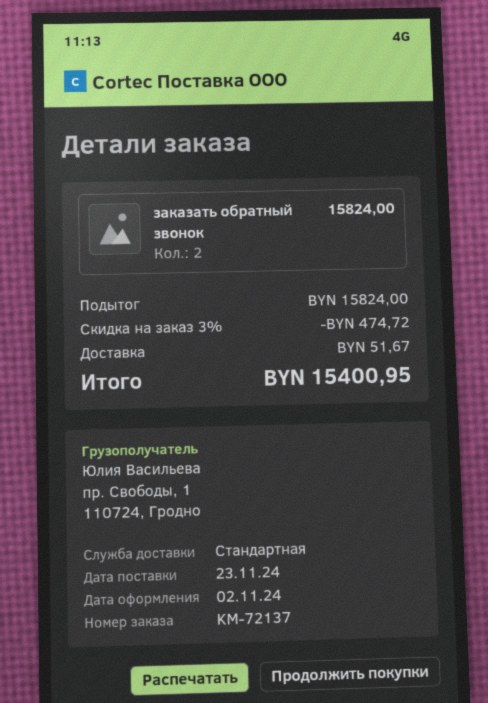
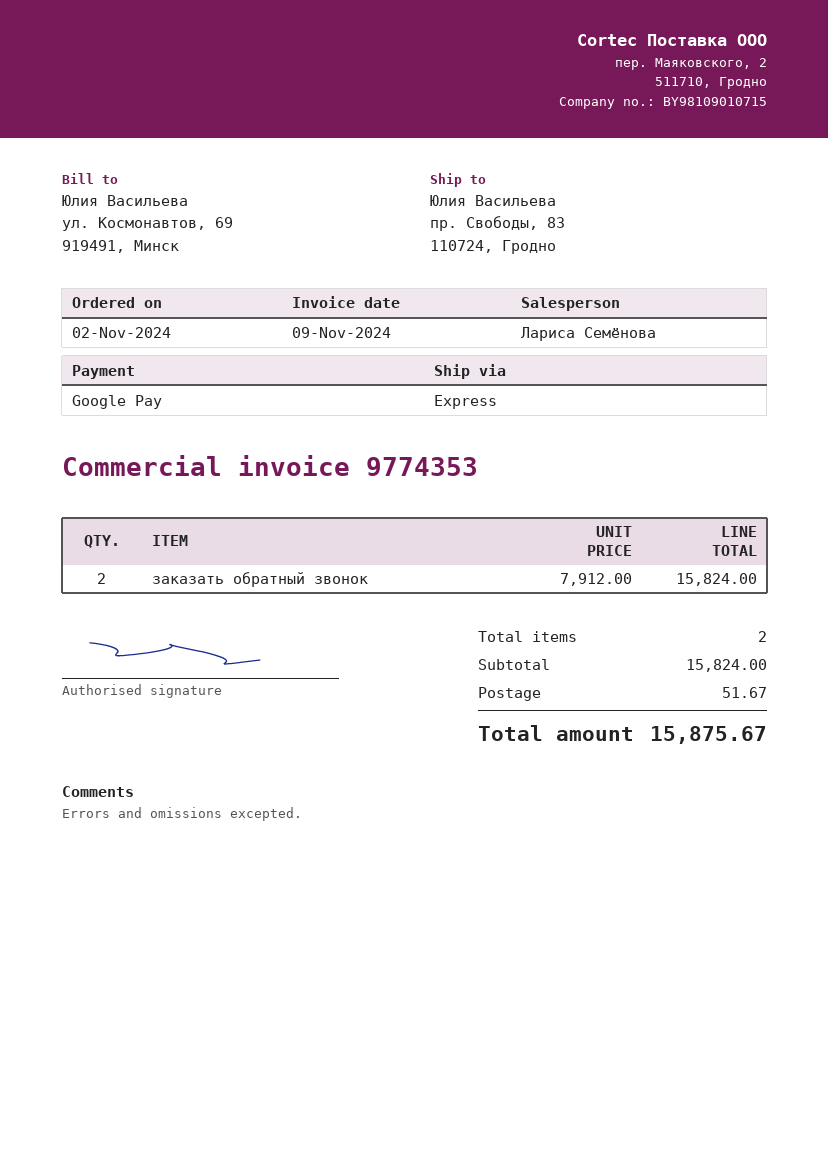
shipping method: standard -> express
ship to: пр. Свободы, 1, 110724, Гродно -> пр. Свободы, 83, 110724, Гродно
discount: 3% = 474.72 -> none
total: 15400.95 -> 15875.67

